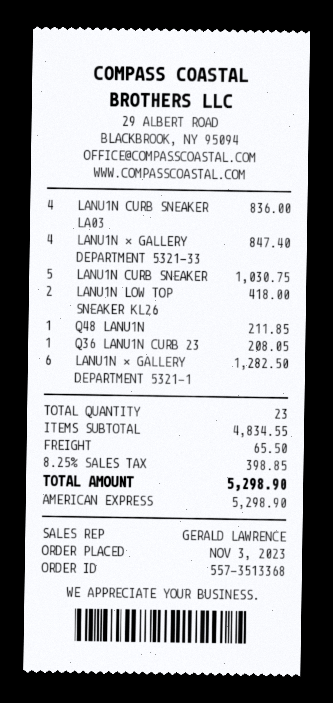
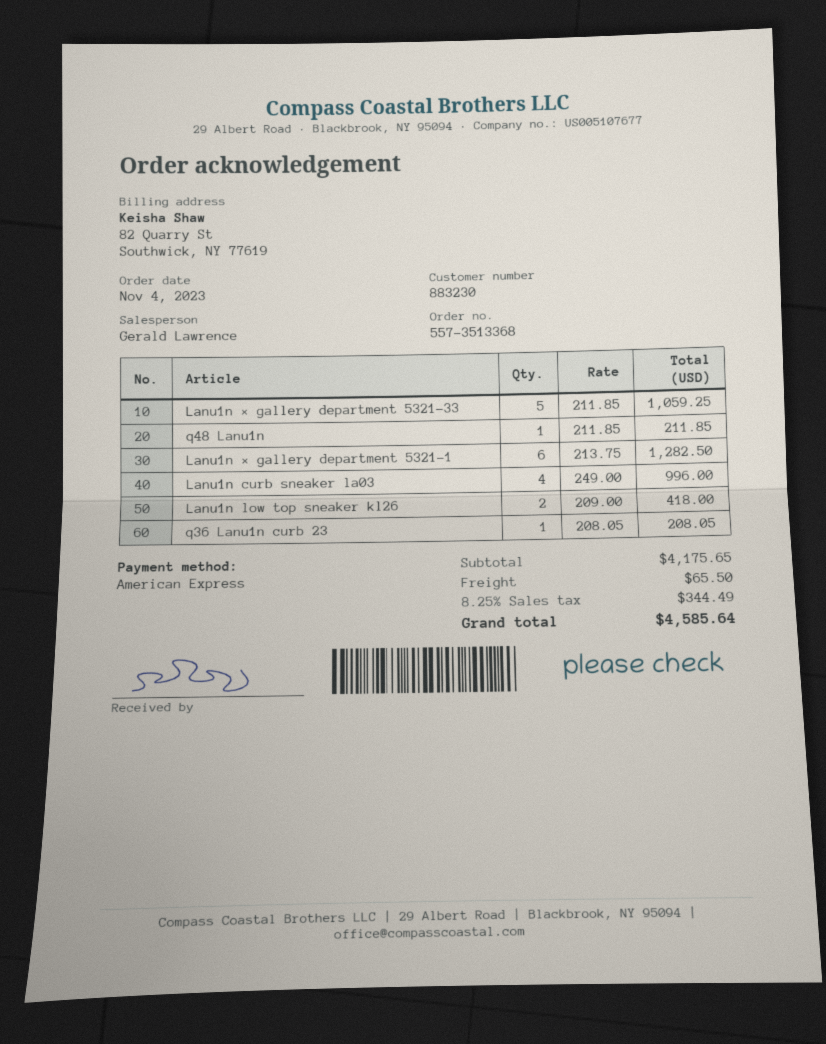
order date: 2023-11-03 -> 2023-11-04
LANU1N CURB SNEAKER LA03: 4 for 836.00 -> 4 for 996.00
LANU1N × GALLERY DEPARTMENT 5321-33: 4 for 847.40 -> 5 for 1059.25
LANU1N CURB SNEAKER: 5 for 1030.75 -> none
subtotal: 4834.55 -> 4175.65
tax: 8.25% = 398.85 -> 8.25% = 344.49
total: 5298.90 -> 4585.64

